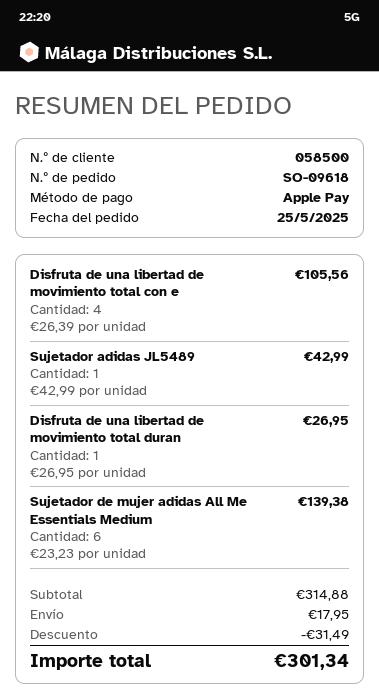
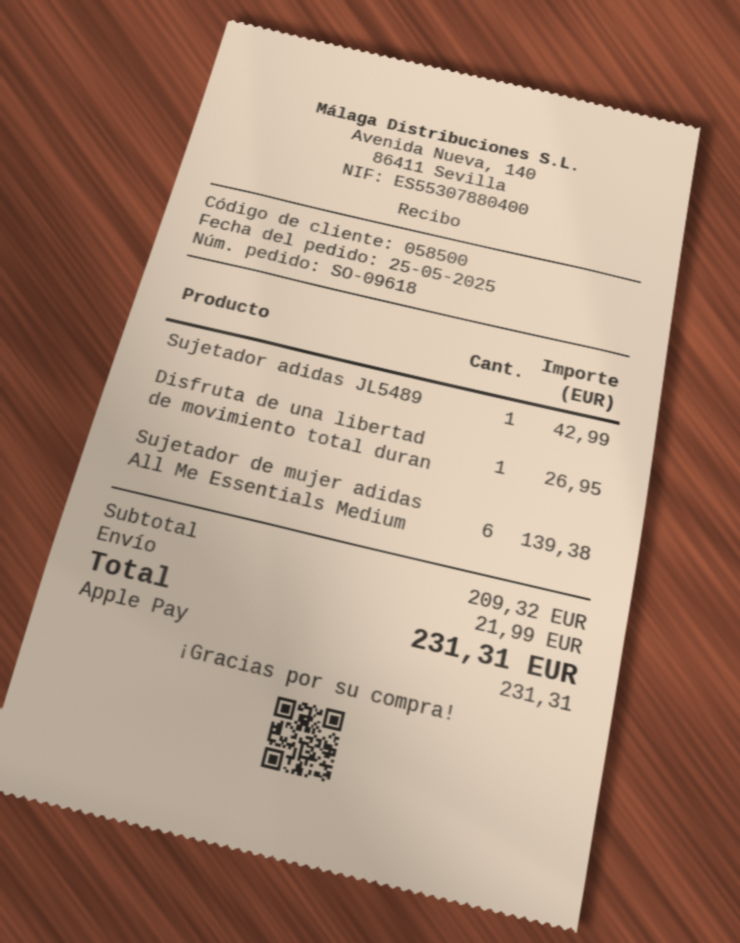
Disfruta de una libertad de movimiento total con e: 4 for 105.56 -> none
subtotal: 314.88 -> 209.32
discount: 31.49 -> none
shipping: 17.95 -> 21.99
total: 301.34 -> 231.31

